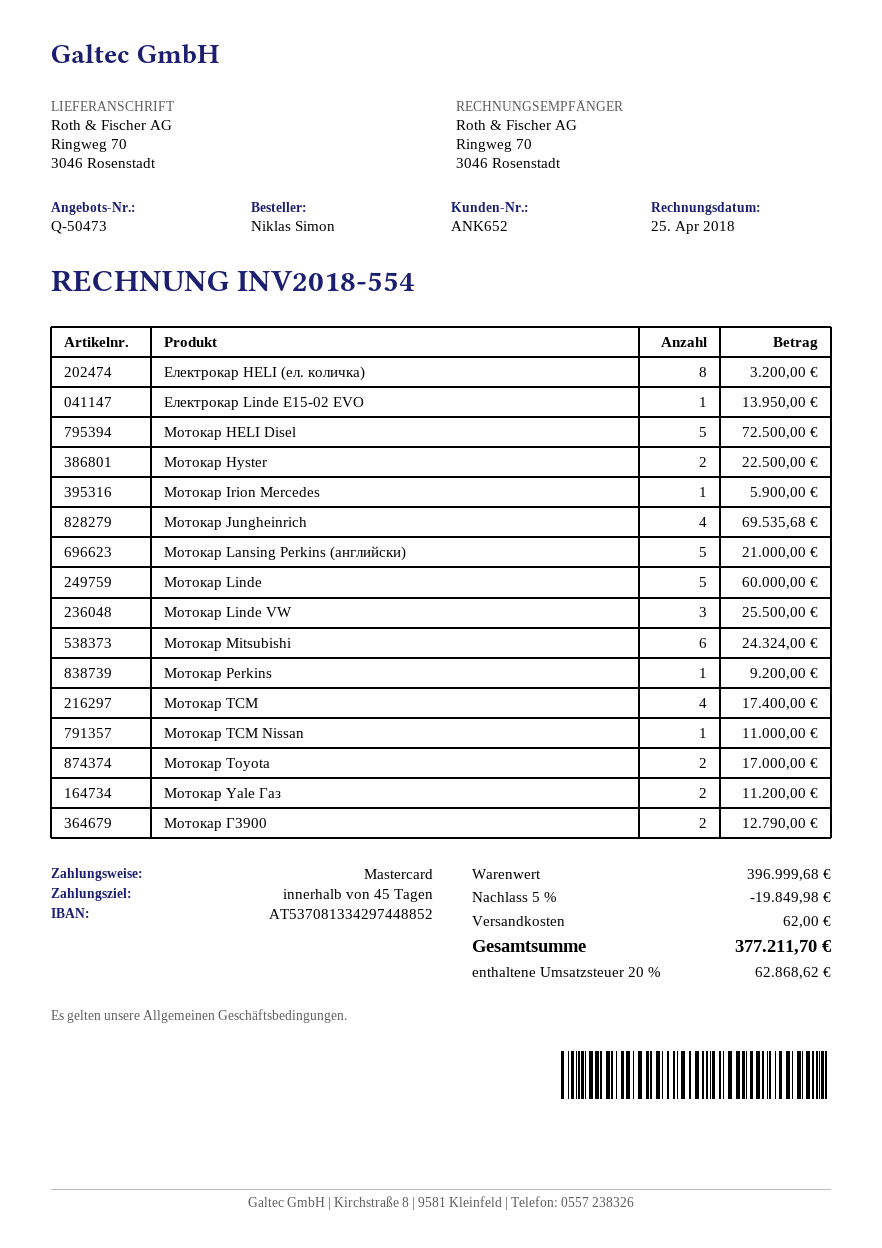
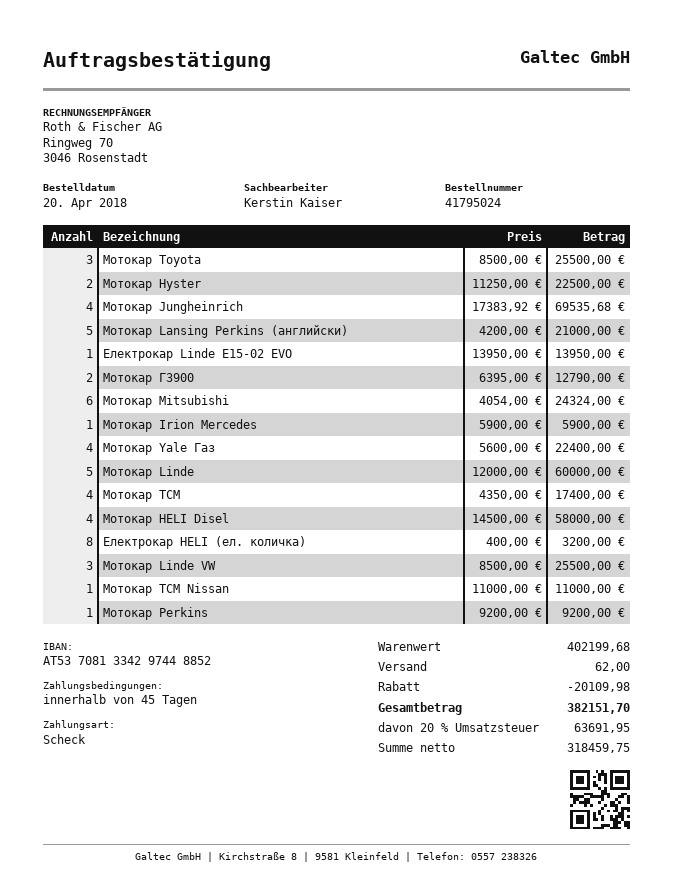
payment method: Mastercard -> cheque
Мотокар HELI Disel: 5 for 72500.00 -> 4 for 58000.00
Мотокар Toyota: 2 for 17000.00 -> 3 for 25500.00
Мотокар Yale Газ: 2 for 11200.00 -> 4 for 22400.00
subtotal: 396999.68 -> 402199.68
discount: 19849.98 -> 20109.98
tax: 20% = 62868.62 -> 20% = 63691.95
total: 377211.70 -> 382151.70

